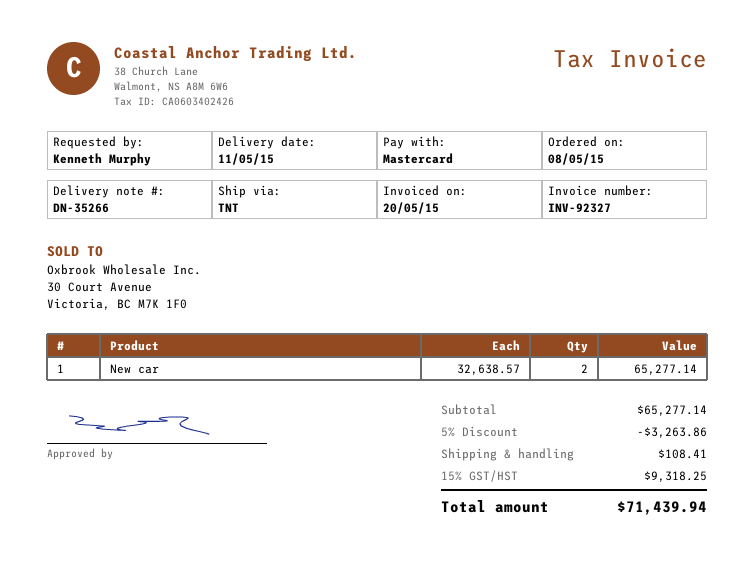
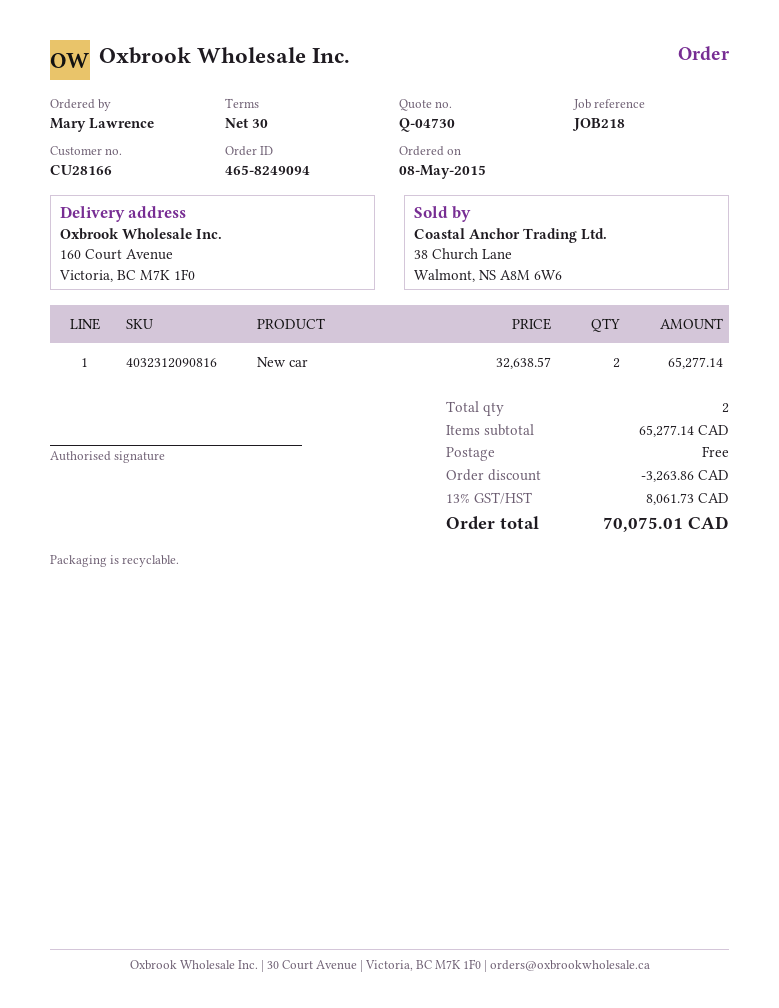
ordered by: Kenneth Murphy -> Mary Lawrence
shipping: 108.41 -> 0.00
tax: 15% = 9318.25 -> 13% = 8061.73
total: 71439.94 -> 70075.01

